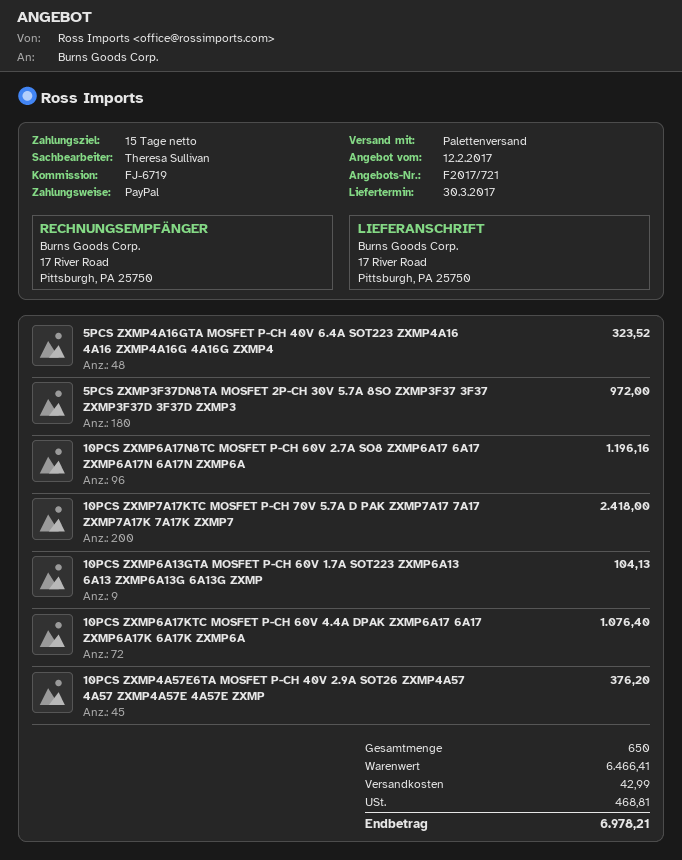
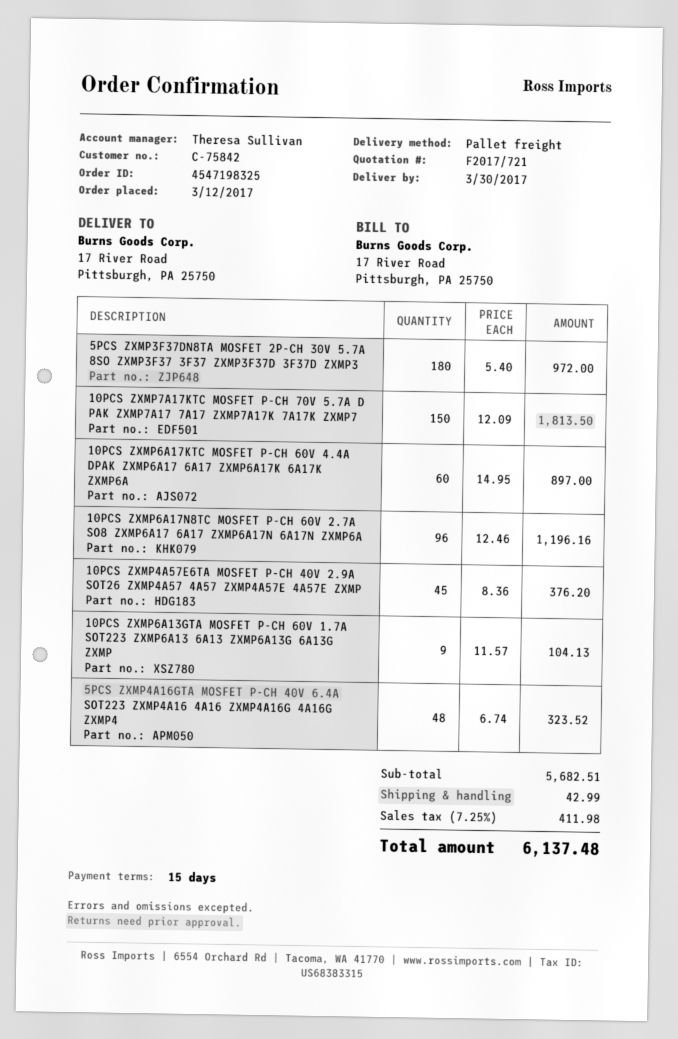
10PCS ZXMP7A17KTC MOSFET P-CH 70V 5.7A D PAK ZXMP7A17 7A17 ZXMP7A17K 7A17K ZXMP7: 200 for 2418.00 -> 150 for 1813.50
10PCS ZXMP6A17KTC MOSFET P-CH 60V 4.4A DPAK ZXMP6A17 6A17 ZXMP6A17K 6A17K ZXMP6A: 72 for 1076.40 -> 60 for 897.00
subtotal: 6466.41 -> 5682.51
tax: 468.81 -> 411.98
total: 6978.21 -> 6137.48

